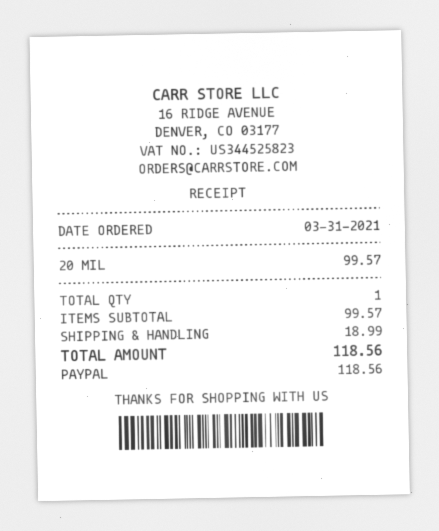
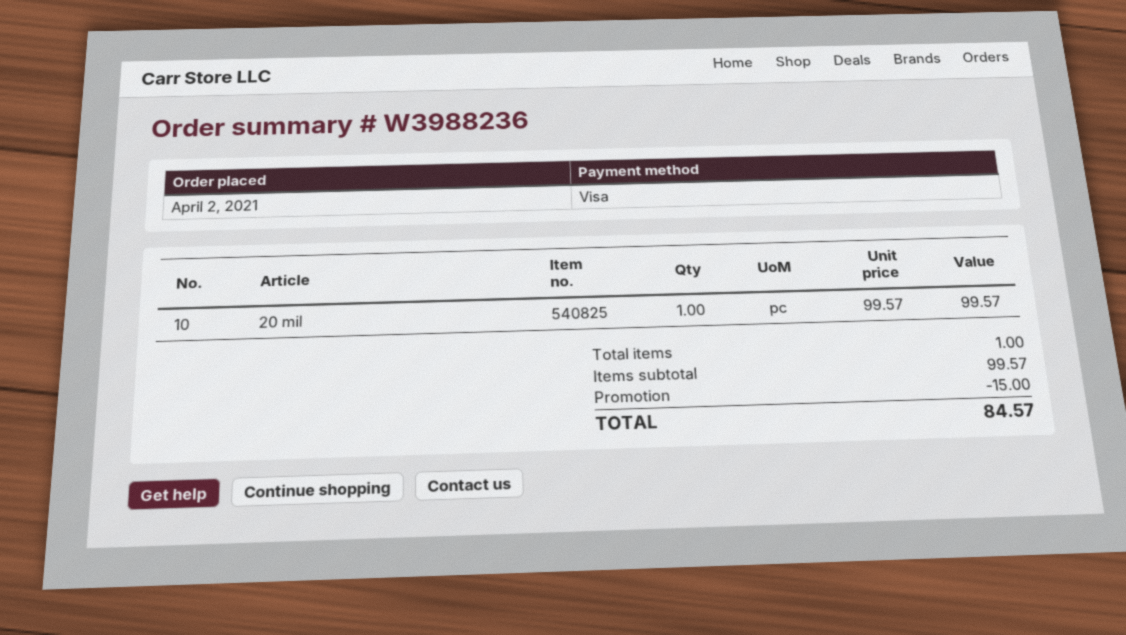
order date: 2021-03-31 -> 2021-04-02
payment method: PayPal -> Visa
discount: none -> 15.00
shipping: 18.99 -> none
total: 118.56 -> 84.57

